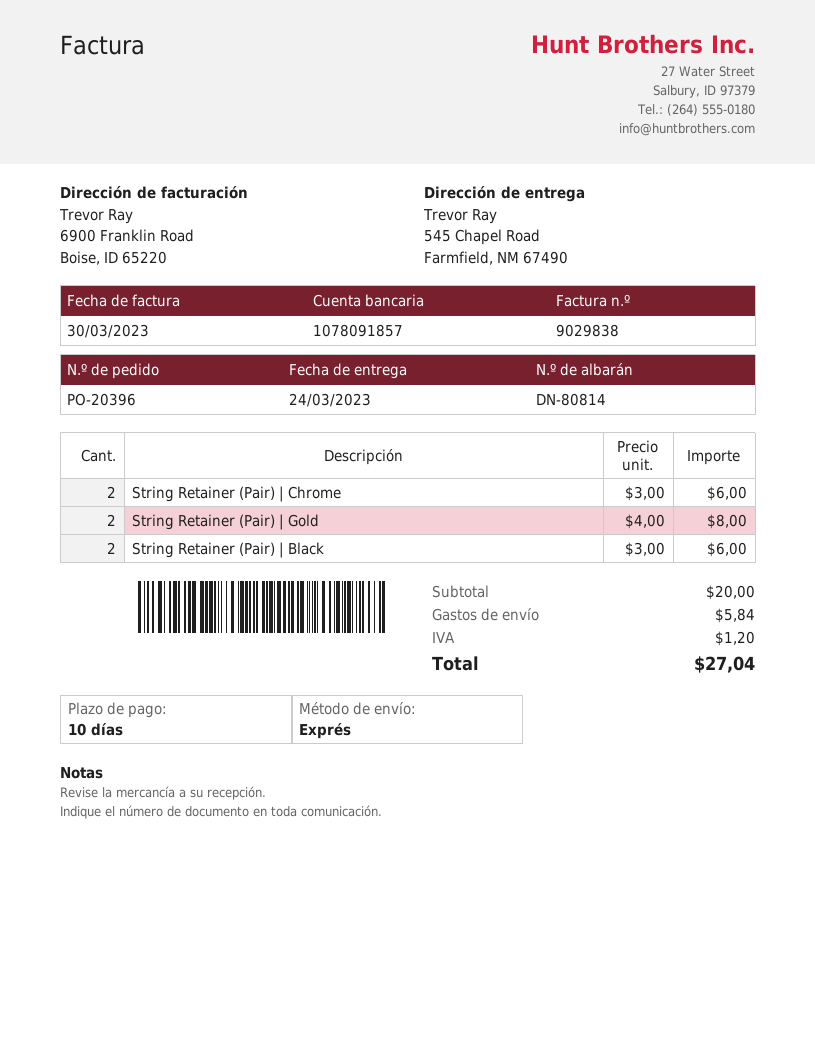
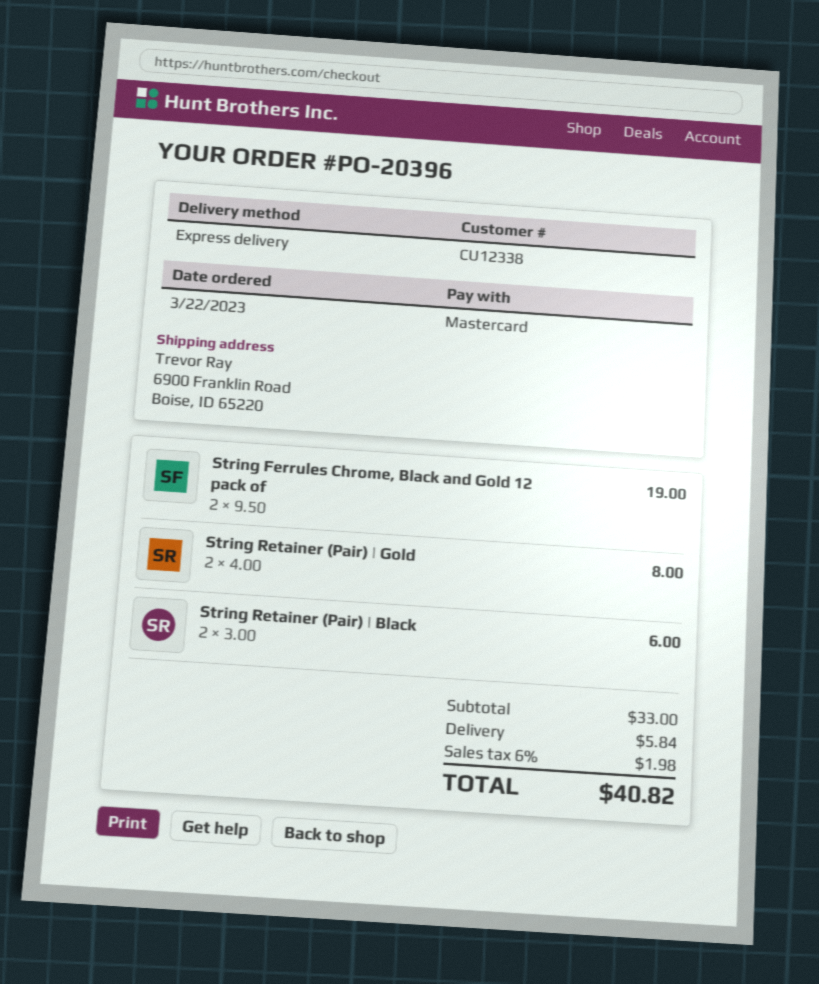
ship to: 545 Chapel Road, Farmfield, NM 67490 -> 6900 Franklin Road, Boise, ID 65220
String Retainer (Pair) | Chrome: 2 x 3.00 = 6.00 -> none
String Ferrules Chrome, Black and Gold 12 pack of: none -> 2 x 9.50 = 19.00
subtotal: 20.00 -> 33.00
tax: 1.20 -> 1.98
total: 27.04 -> 40.82

